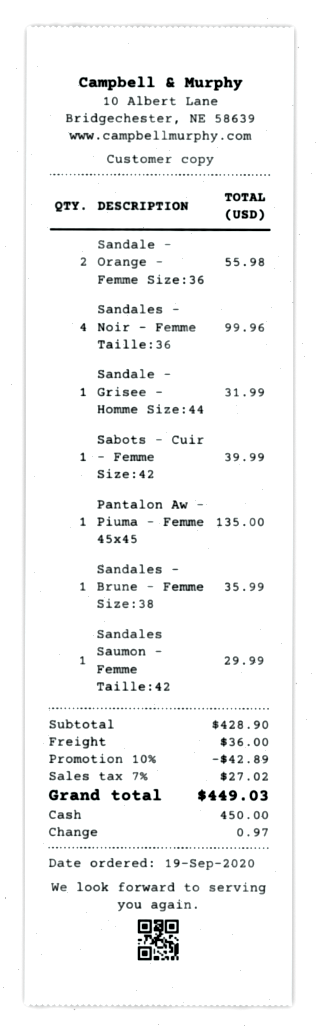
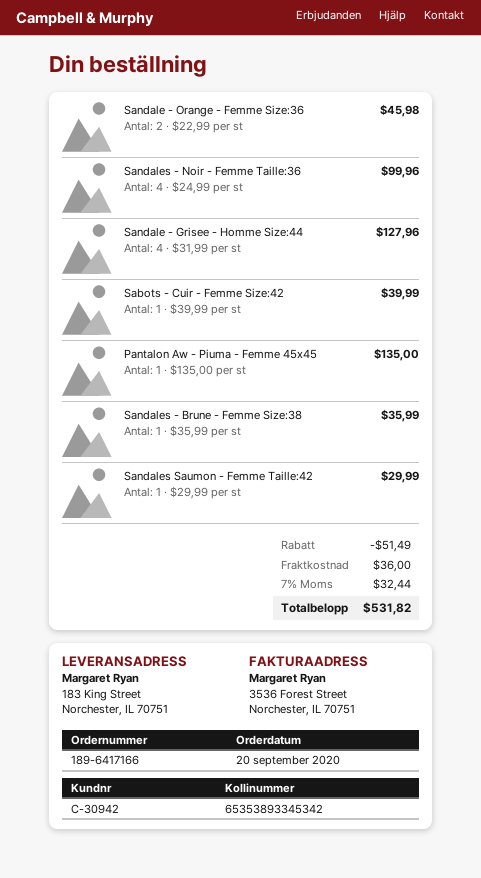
order date: 2020-09-19 -> 2020-09-20
Sandale - Orange - Femme Size:36: 2 for 55.98 -> 2 for 45.98
Sandale - Grisee - Homme Size:44: 1 for 31.99 -> 4 for 127.96
discount: 42.89 -> 51.49
tax: 7% = 27.02 -> 7% = 32.44
total: 449.03 -> 531.82

